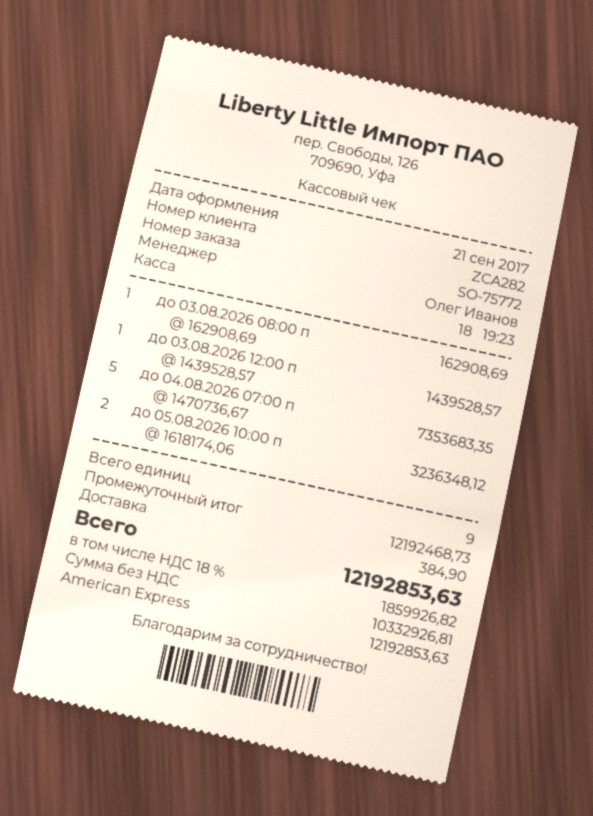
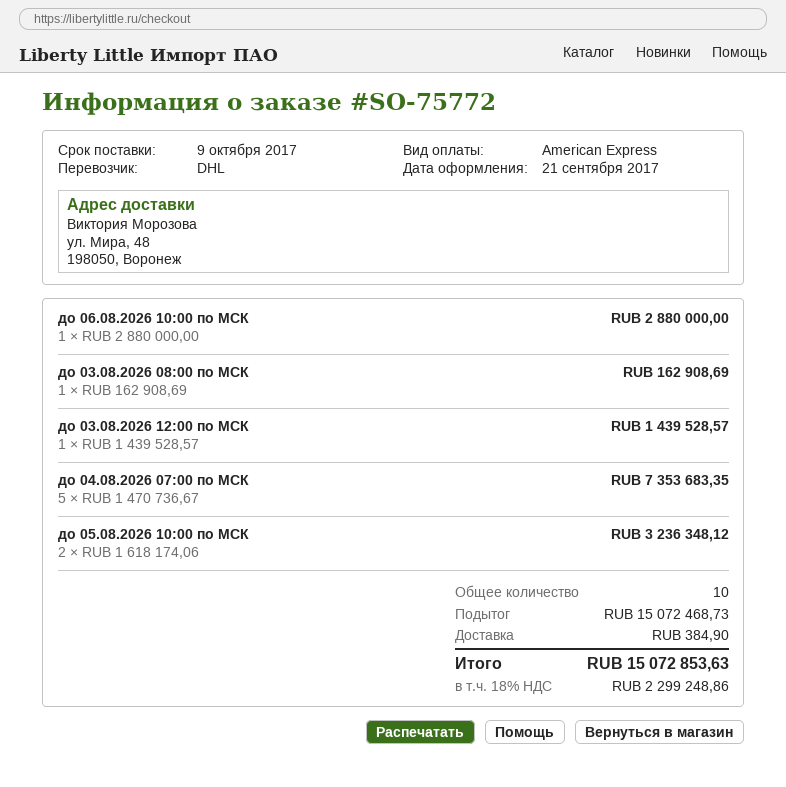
до 06.08.2026 10:00 по МСК: none -> 1 x 2880000.00 = 2880000.00
total quantity: 9 -> 10
subtotal: 12192468.73 -> 15072468.73
tax: 18% = 1859926.82 -> 18% = 2299248.86
total: 12192853.63 -> 15072853.63

